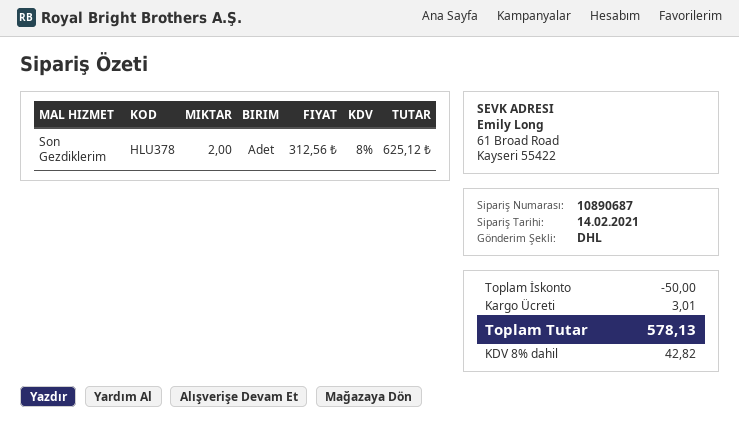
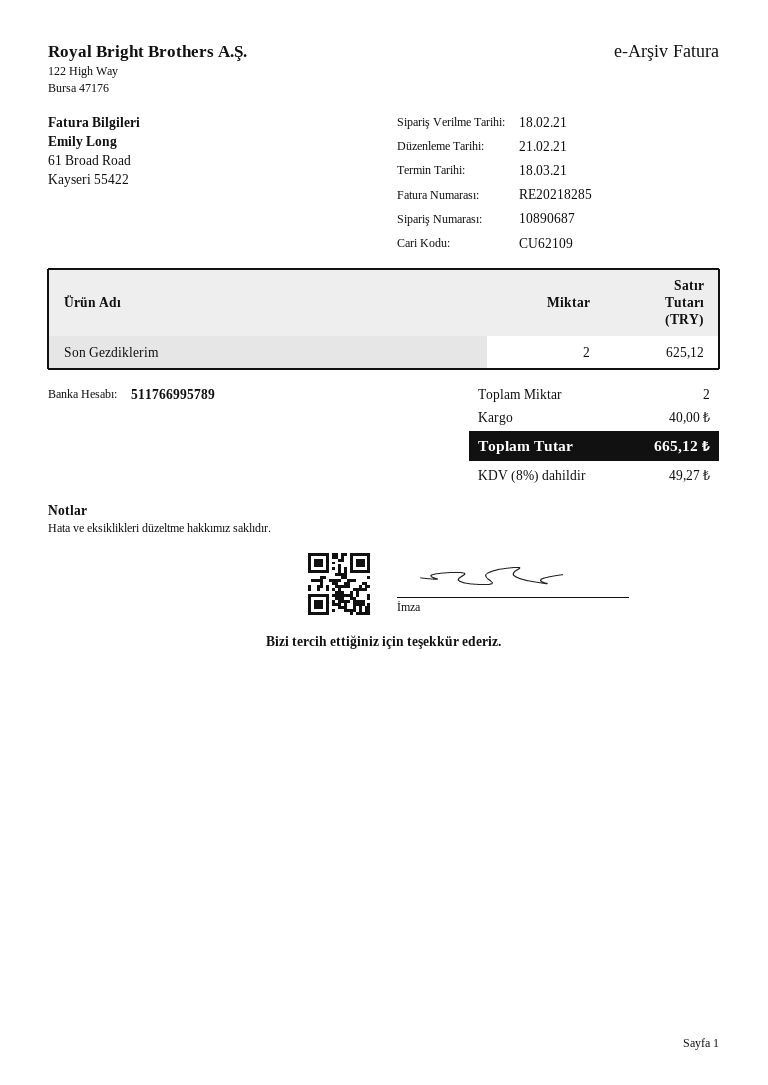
order date: 2021-02-14 -> 2021-02-18
discount: 50.00 -> none
shipping: 3.01 -> 40.00
tax: 8% = 42.82 -> 8% = 49.27
total: 578.13 -> 665.12

